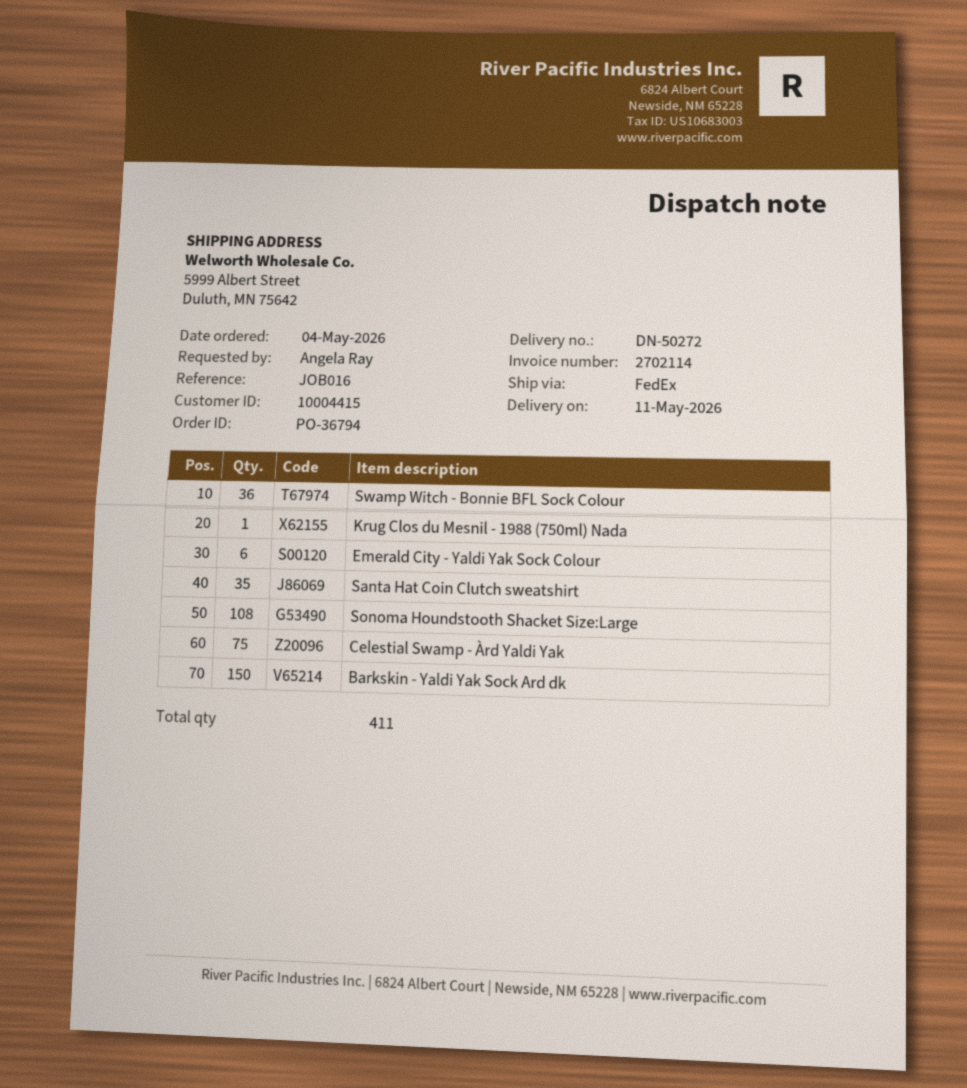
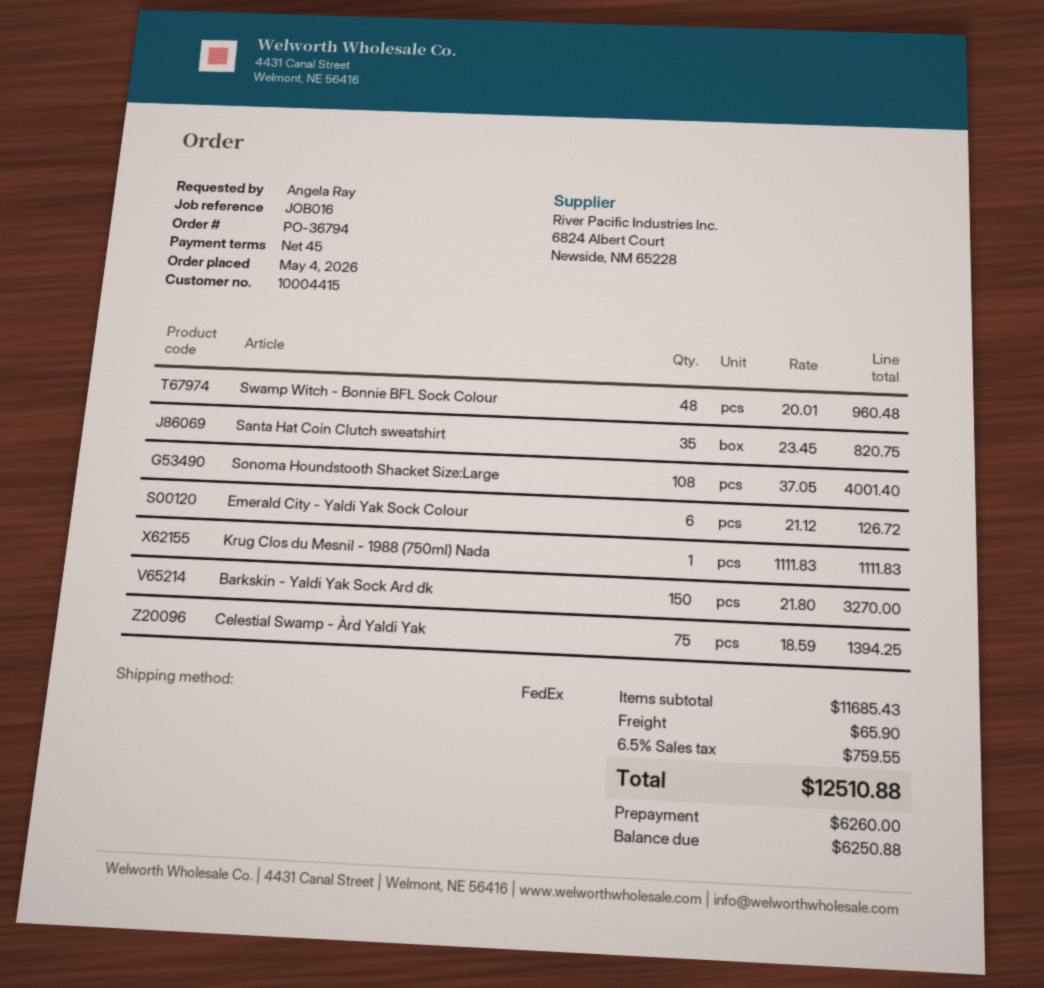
Swamp Witch - Bonnie BFL Sock Colour: 36 -> 48

